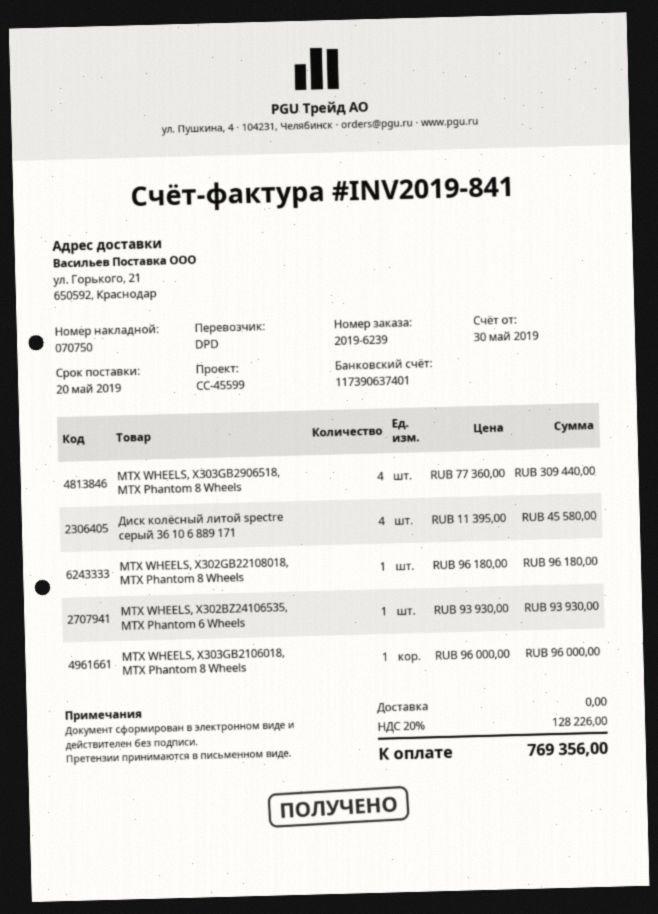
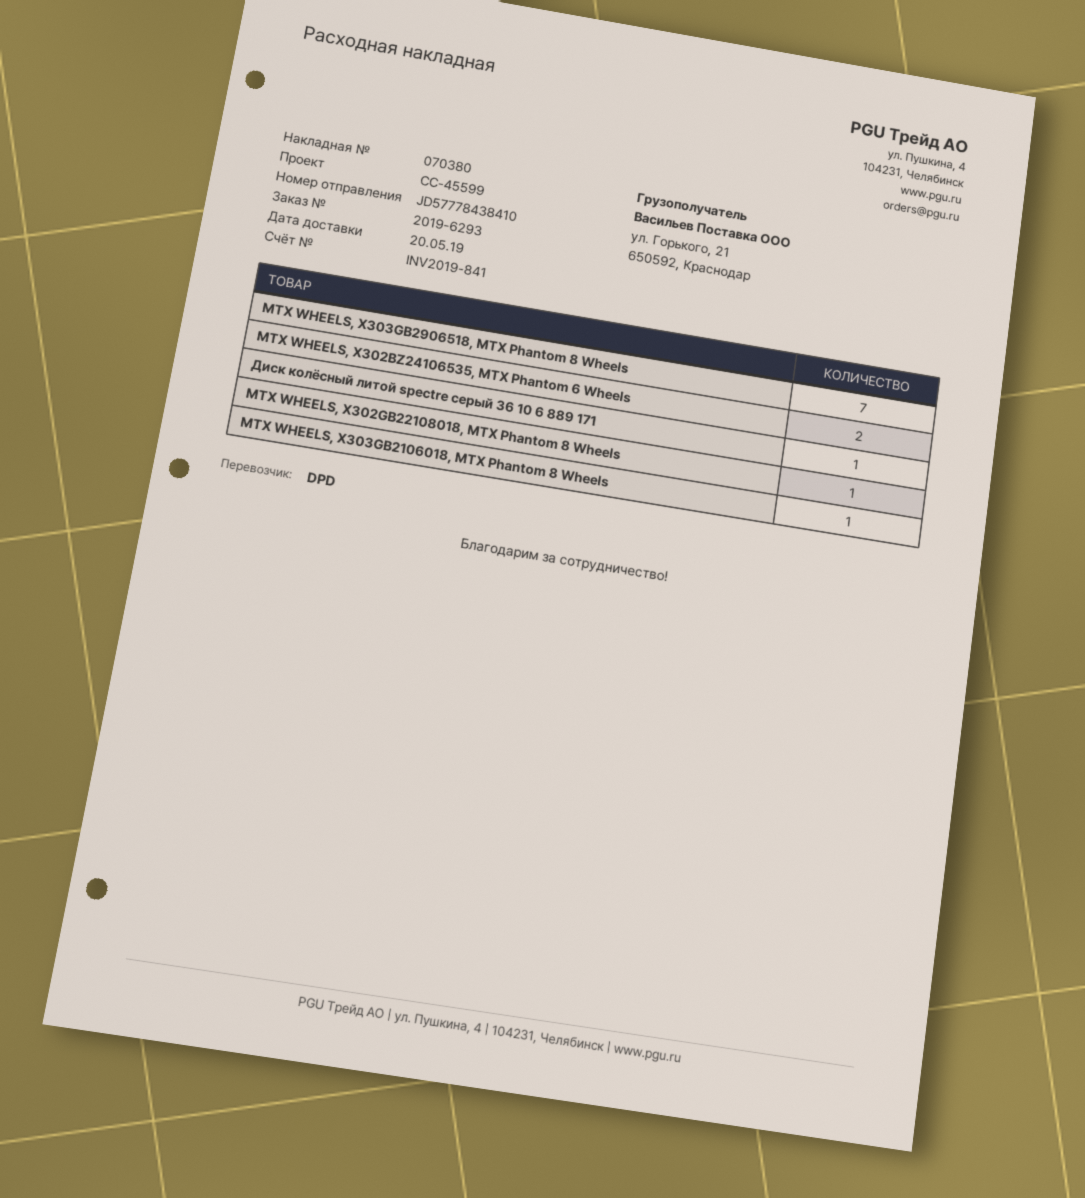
order number: 2019-6239 -> 2019-6293
delivery note number: 070750 -> 070380
MTX WHEELS, X303GB2906518, MTX Phantom 8 Wheels: 4 -> 7
Диск колёсный литой spectre серый 36 10 6 889 171: 4 -> 1
MTX WHEELS, X302BZ24106535, MTX Phantom 6 Wheels: 1 -> 2

